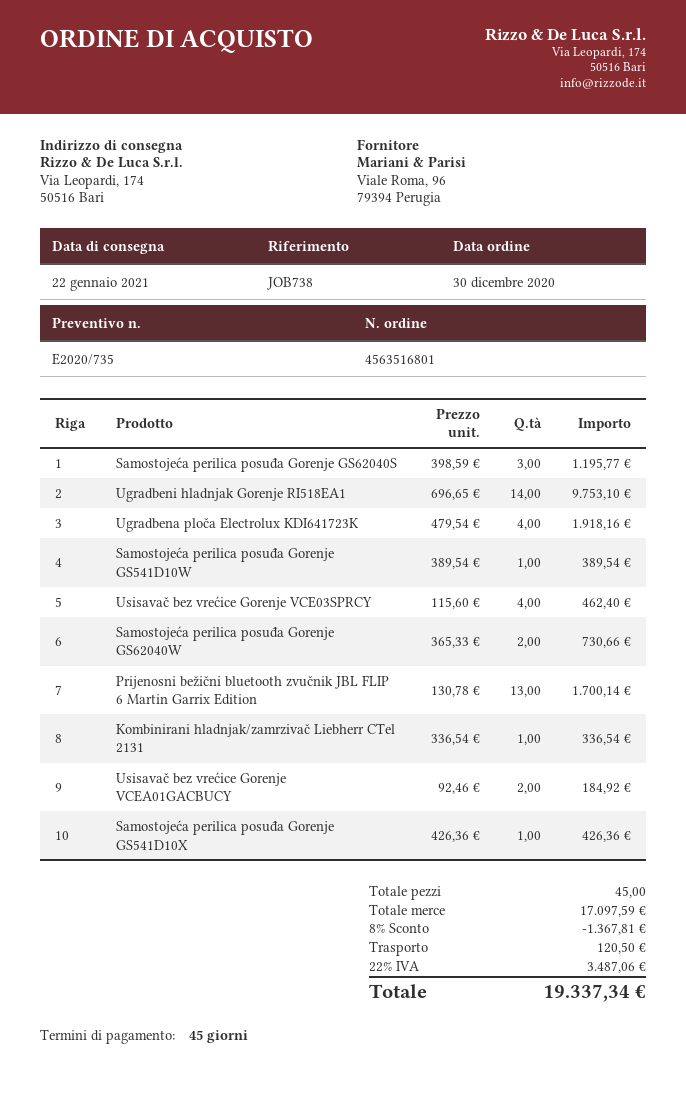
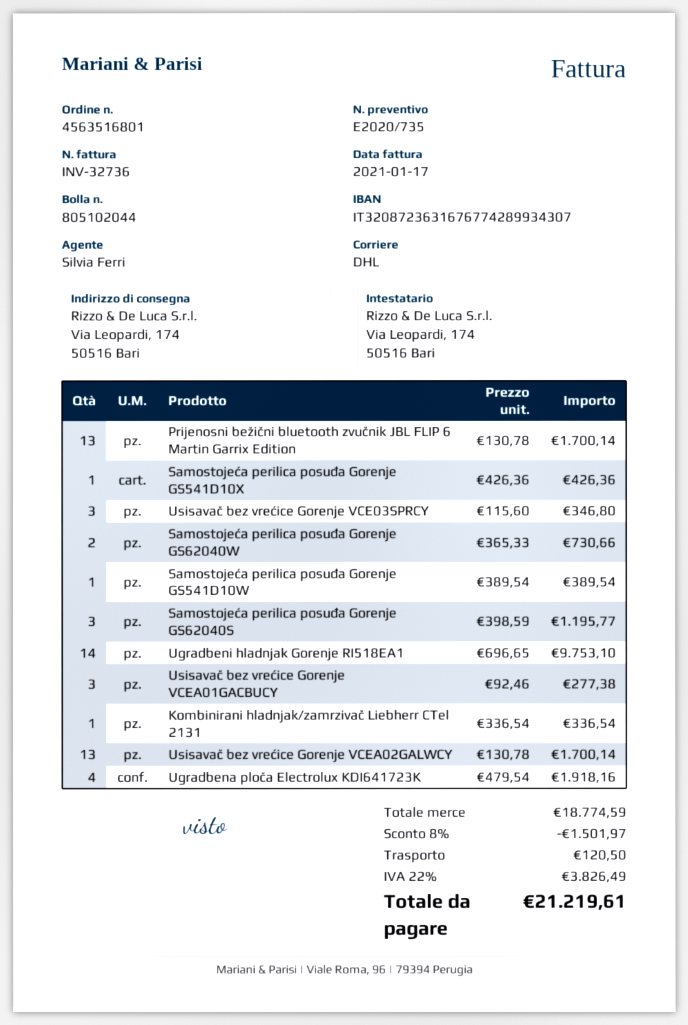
Usisavač bez vrećice Gorenje VCE03SPRCY: 4 x 115.60 = 462.40 -> 3 x 115.60 = 346.80
Usisavač bez vrećice Gorenje VCEA01GACBUCY: 2 x 92.46 = 184.92 -> 3 x 92.46 = 277.38
Usisavač bez vrećice Gorenje VCEA02GALWCY: none -> 13 x 130.78 = 1700.14
subtotal: 17097.59 -> 18774.59
discount: 8% = 1367.81 -> 8% = 1501.97
tax: 22% = 3487.06 -> 22% = 3826.49
total: 19337.34 -> 21219.61

